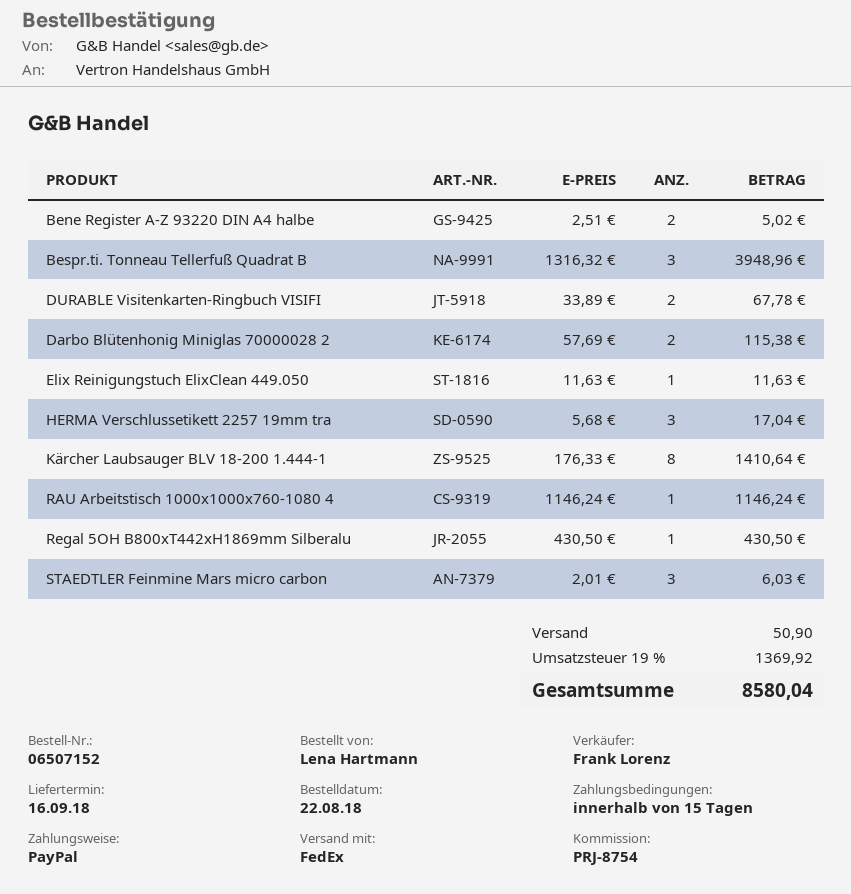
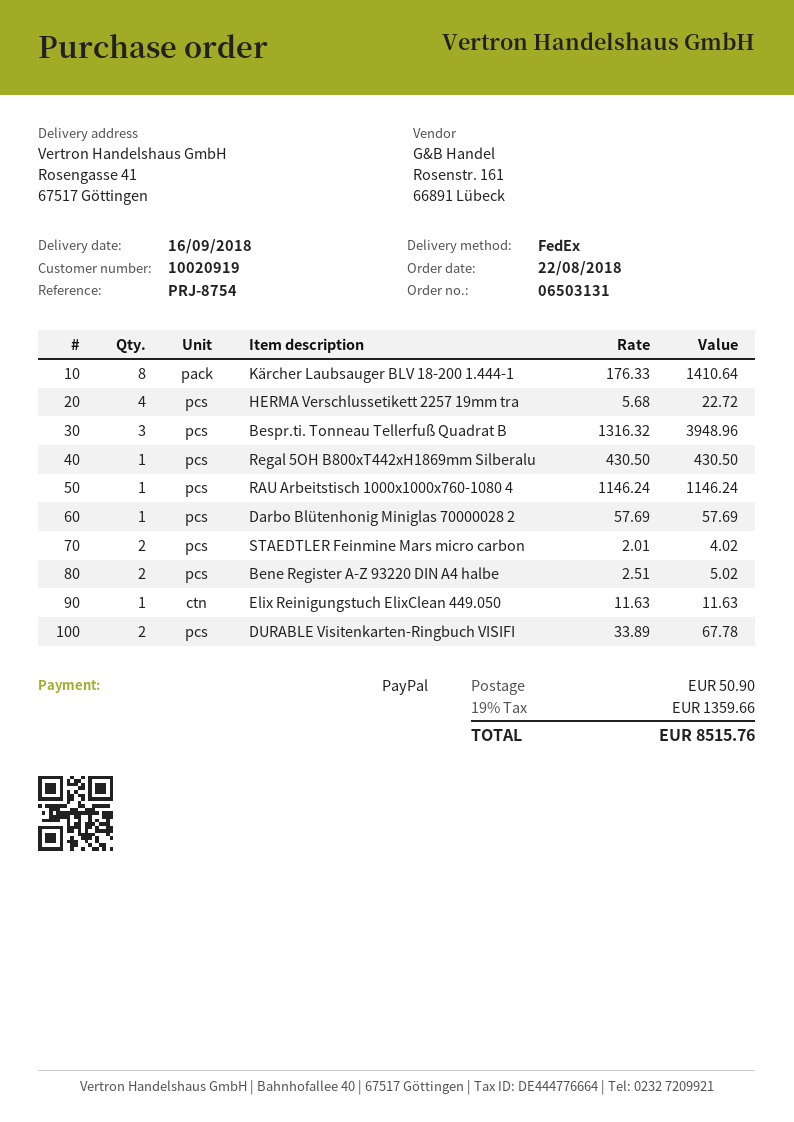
order number: 06507152 -> 06503131
Darbo Blütenhonig Miniglas 70000028 2: 2 x 57.69 = 115.38 -> 1 x 57.69 = 57.69
HERMA Verschlussetikett 2257 19mm tra: 3 x 5.68 = 17.04 -> 4 x 5.68 = 22.72
STAEDTLER Feinmine Mars micro carbon: 3 x 2.01 = 6.03 -> 2 x 2.01 = 4.02
tax: 19% = 1369.92 -> 19% = 1359.66
total: 8580.04 -> 8515.76

